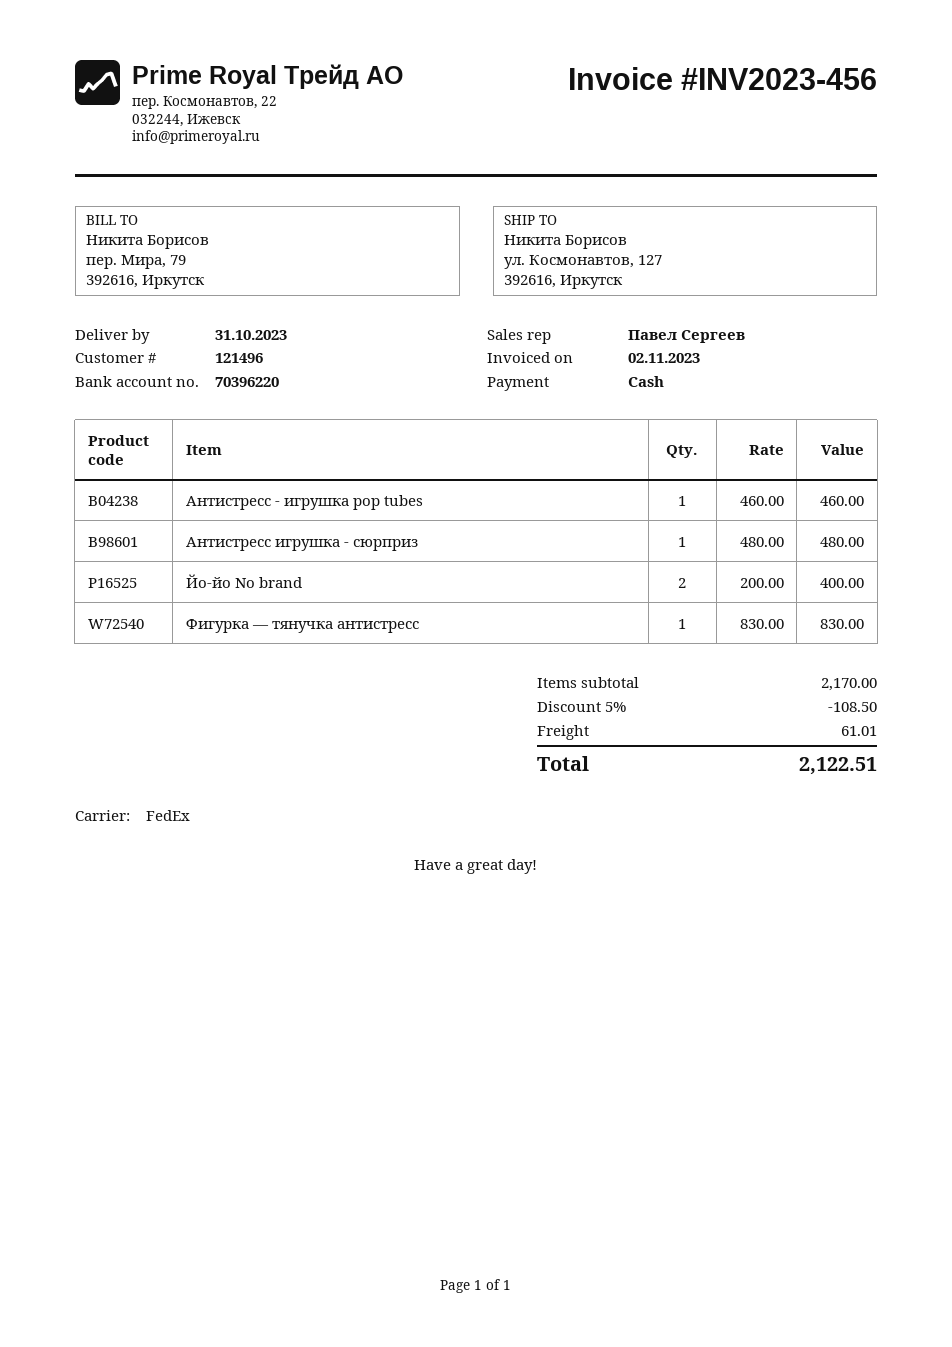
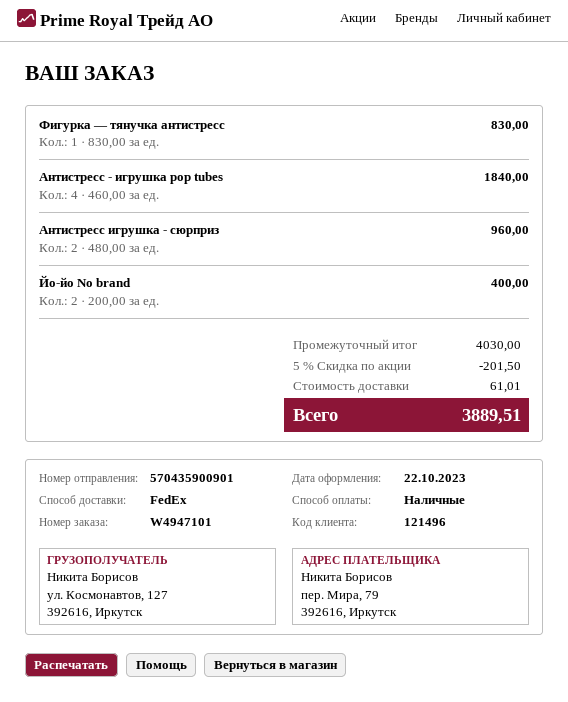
Антистресс - игрушка pop tubes: 1 x 460.00 = 460.00 -> 4 x 460.00 = 1840.00
Антистресс игрушка - сюрприз: 1 x 480.00 = 480.00 -> 2 x 480.00 = 960.00
subtotal: 2170.00 -> 4030.00
discount: 5% = 108.50 -> 5% = 201.50
total: 2122.51 -> 3889.51

